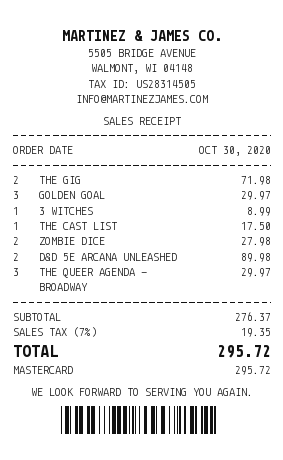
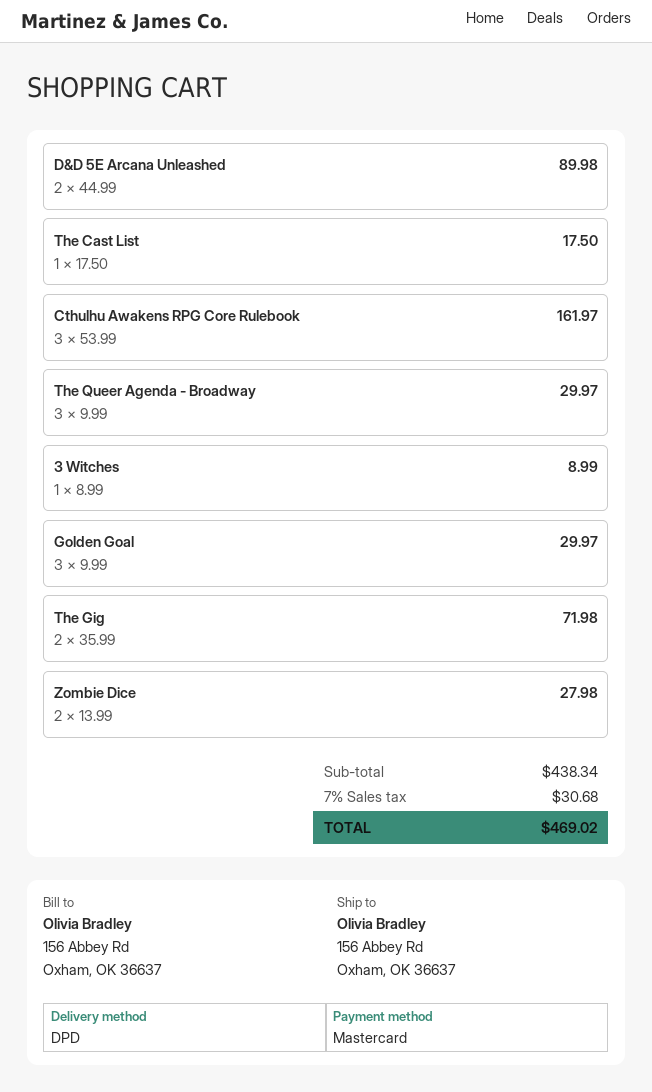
Cthulhu Awakens RPG Core Rulebook: none -> 3 for 161.97
subtotal: 276.37 -> 438.34
tax: 7% = 19.35 -> 7% = 30.68
total: 295.72 -> 469.02

